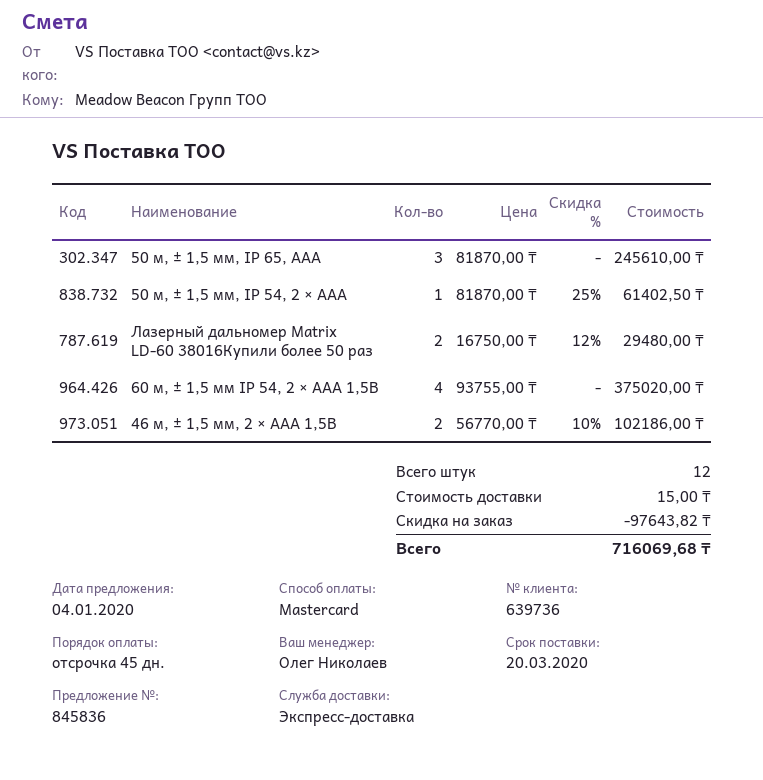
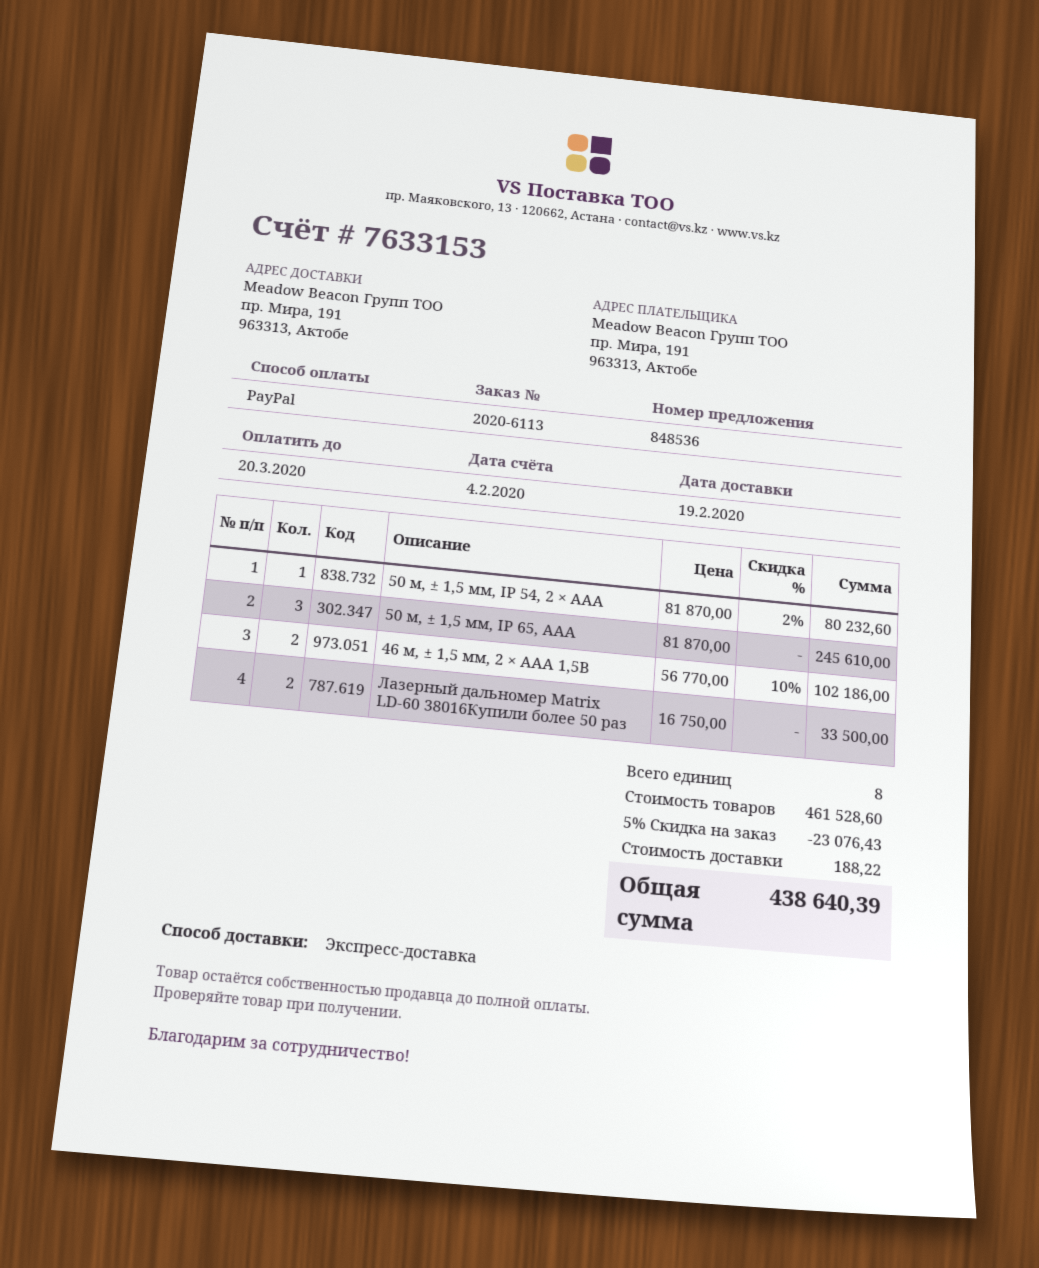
quote number: 845836 -> 848536
delivery date: 2020-03-20 -> 2020-02-19
payment method: Mastercard -> PayPal
50 м, ± 1,5 мм, IP 54, 2 × AAA: 1 x 81870.00 - 25% = 61402.50 -> 1 x 81870.00 - 2% = 80232.60
Лазерный дальномер Matrix LD-60 38016Купили более 50 раз: 2 x 16750.00 - 12% = 29480.00 -> 2 x 16750.00 = 33500.00
60 м, ± 1,5 мм IP 54, 2 × AAA 1,5В: 4 x 93755.00 = 375020.00 -> none
total quantity: 12 -> 8
discount: 97643.82 -> 23076.43
shipping: 15.00 -> 188.22
total: 716069.68 -> 438640.39

